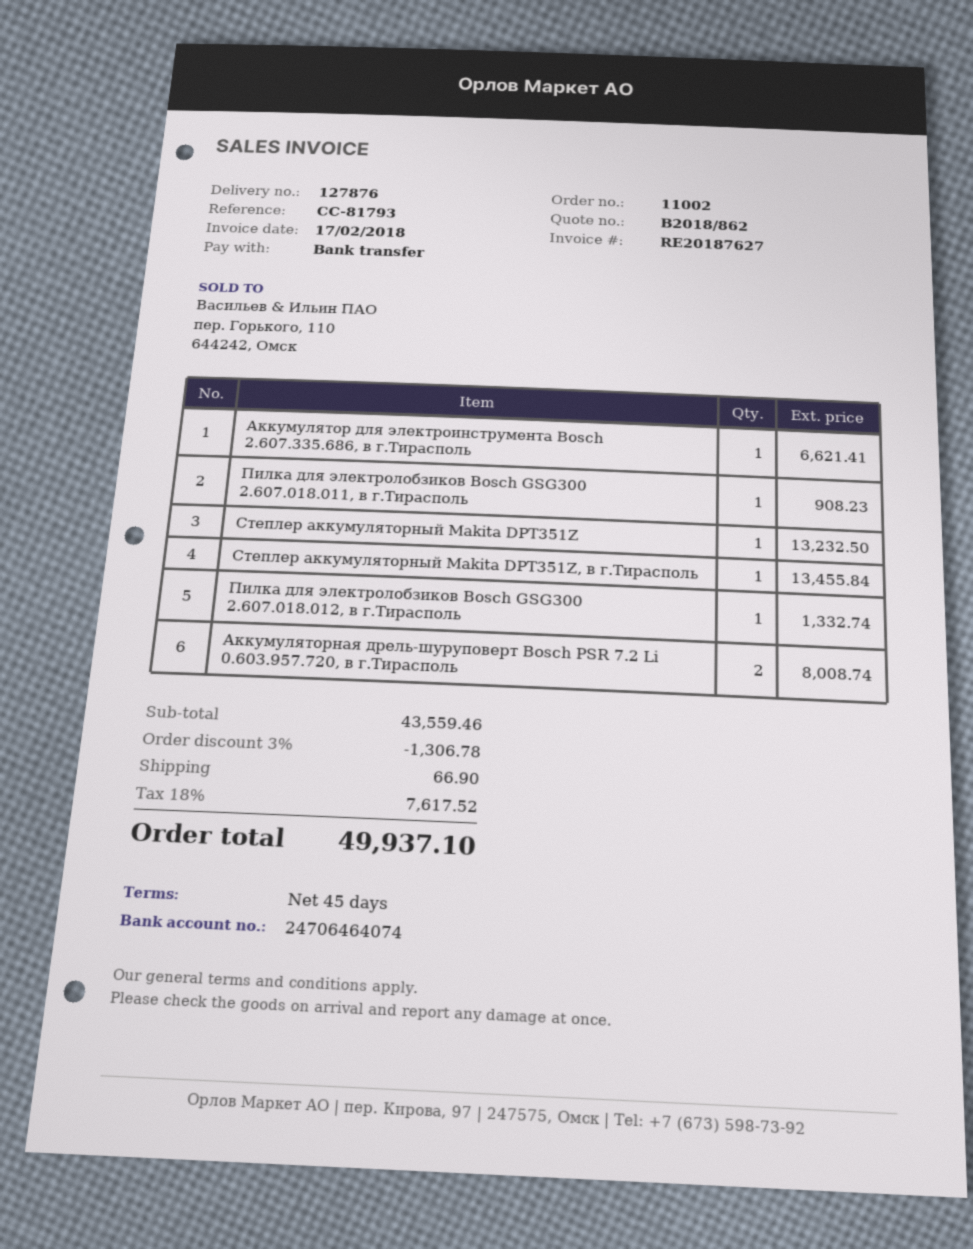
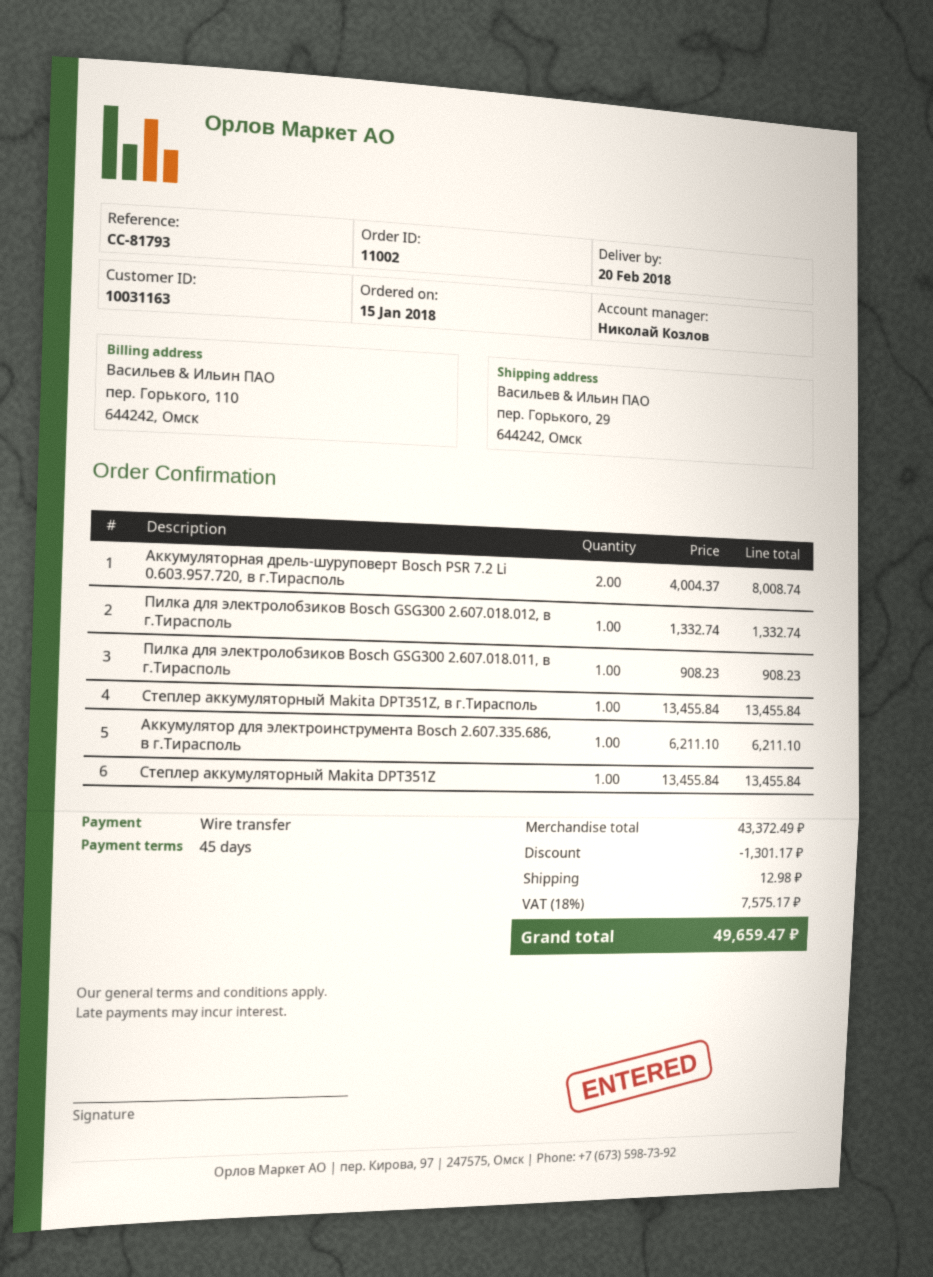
Аккумулятор для электроинструмента Bosch 2.607.335.686, в г.Тирасполь: 1 for 6621.41 -> 1 for 6211.10
Степлер аккумуляторный Makita DPT351Z: 1 for 13232.50 -> 1 for 13455.84
subtotal: 43559.46 -> 43372.49
discount: 1306.78 -> 1301.17
shipping: 66.90 -> 12.98
tax: 18% = 7617.52 -> 18% = 7575.17
total: 49937.10 -> 49659.47

